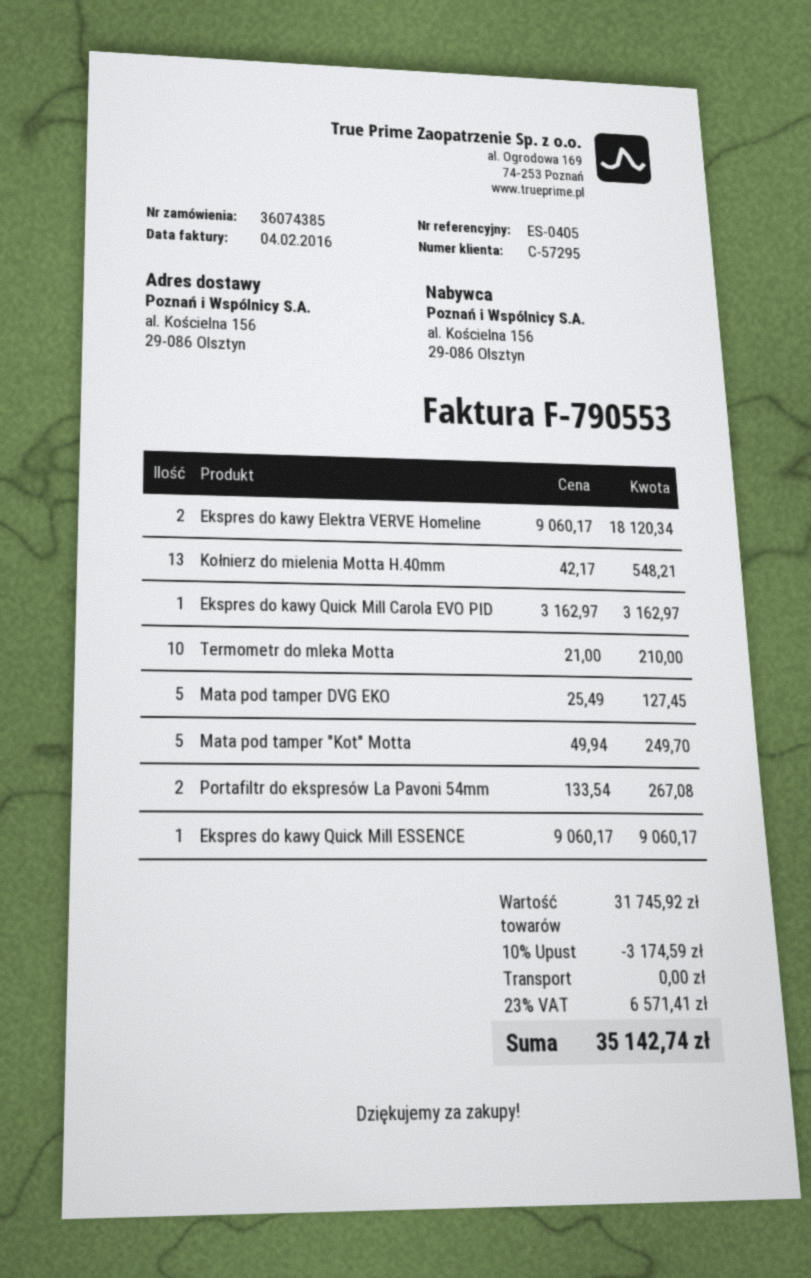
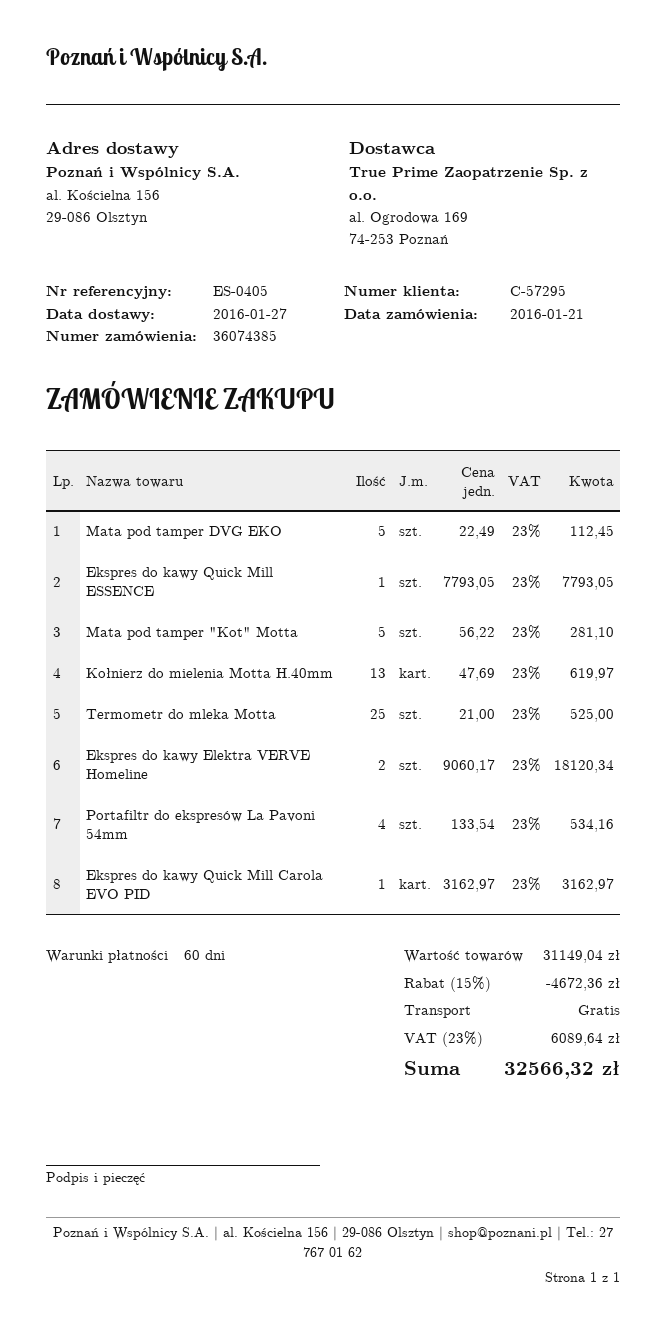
Kołnierz do mielenia Motta H.40mm: 13 x 42.17 = 548.21 -> 13 x 47.69 = 619.97
Termometr do mleka Motta: 10 x 21.00 = 210.00 -> 25 x 21.00 = 525.00
Mata pod tamper DVG EKO: 5 x 25.49 = 127.45 -> 5 x 22.49 = 112.45
Mata pod tamper "Kot" Motta: 5 x 49.94 = 249.70 -> 5 x 56.22 = 281.10
Portafiltr do ekspresów La Pavoni 54mm: 2 x 133.54 = 267.08 -> 4 x 133.54 = 534.16
Ekspres do kawy Quick Mill ESSENCE: 1 x 9060.17 = 9060.17 -> 1 x 7793.05 = 7793.05
subtotal: 31745.92 -> 31149.04
discount: 10% = 3174.59 -> 15% = 4672.36
tax: 23% = 6571.41 -> 23% = 6089.64
total: 35142.74 -> 32566.32

